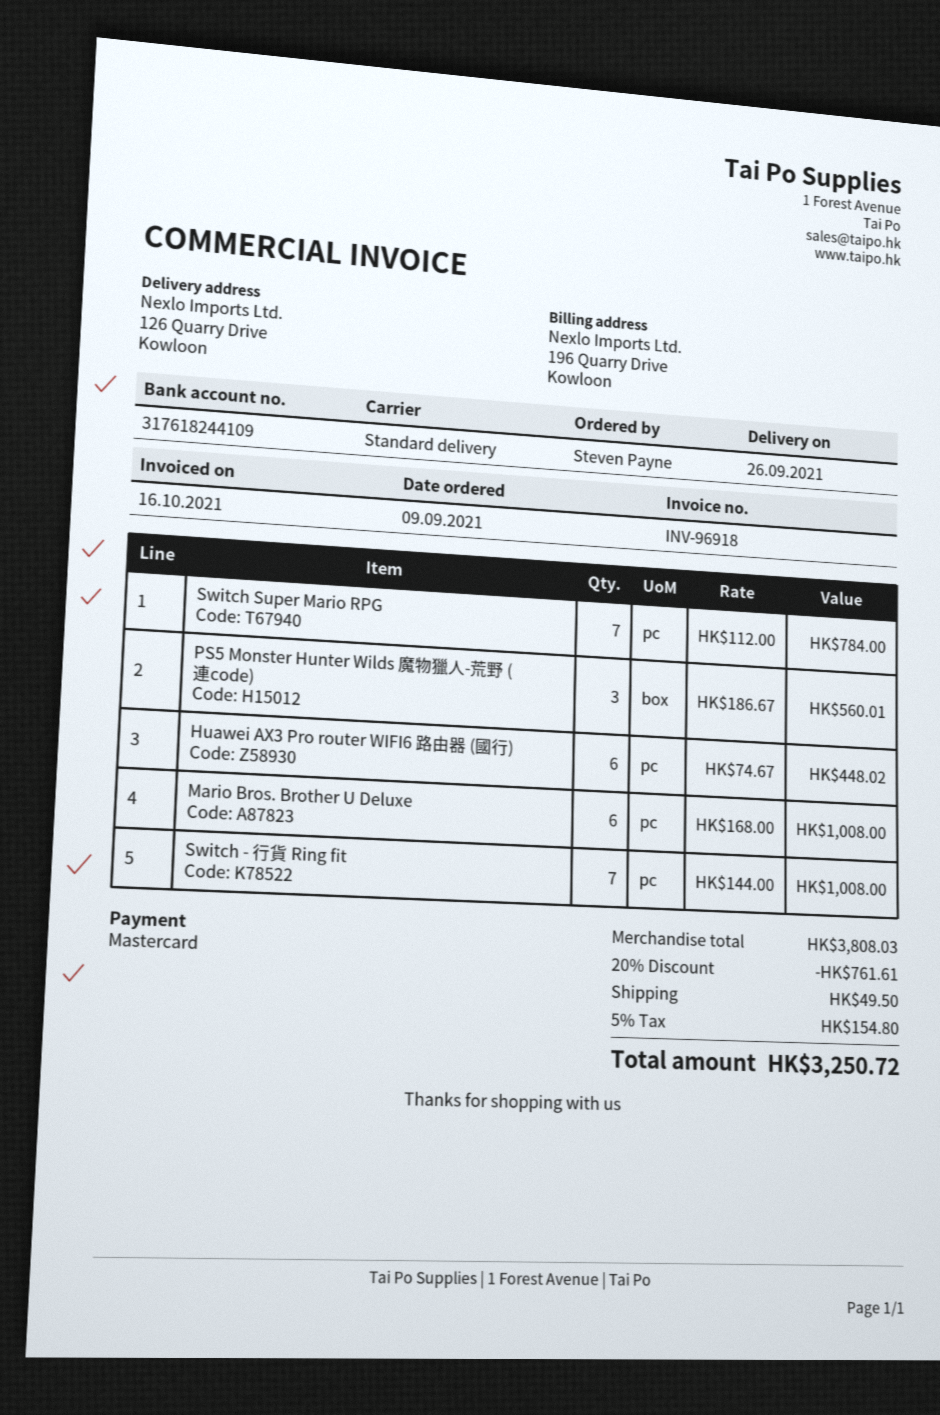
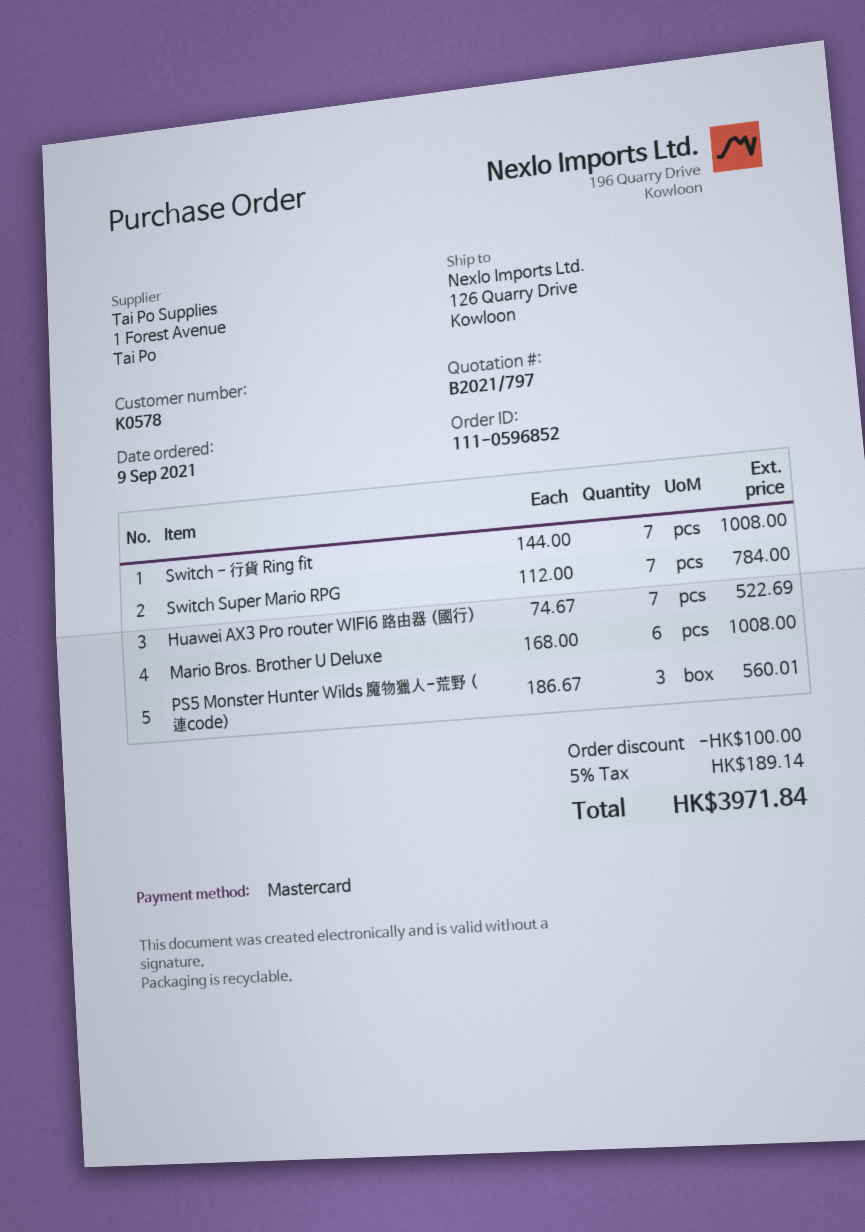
Huawei AX3 Pro router WIFI6 路由器 (國行): 6 x 74.67 = 448.02 -> 7 x 74.67 = 522.69
discount: 761.61 -> 100.00
shipping: 49.50 -> none
tax: 5% = 154.80 -> 5% = 189.14
total: 3250.72 -> 3971.84

